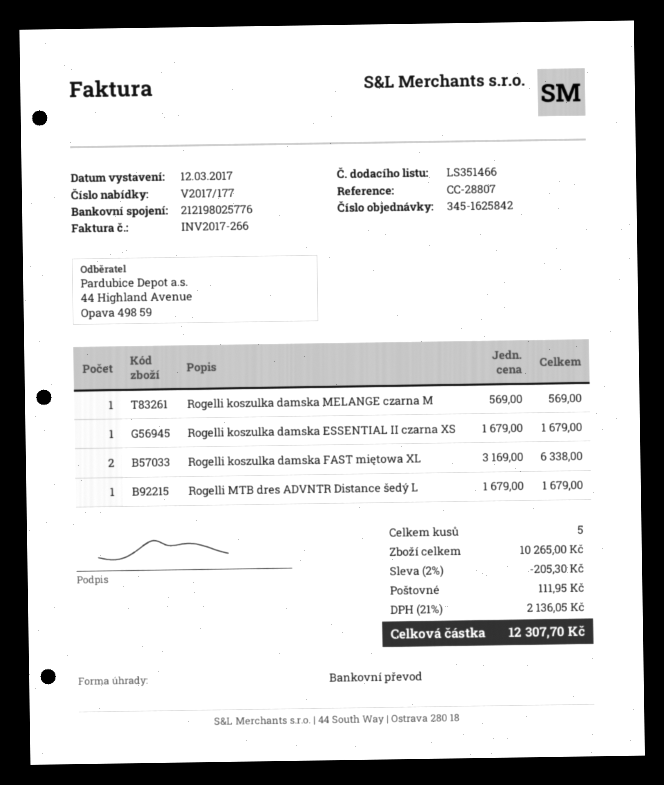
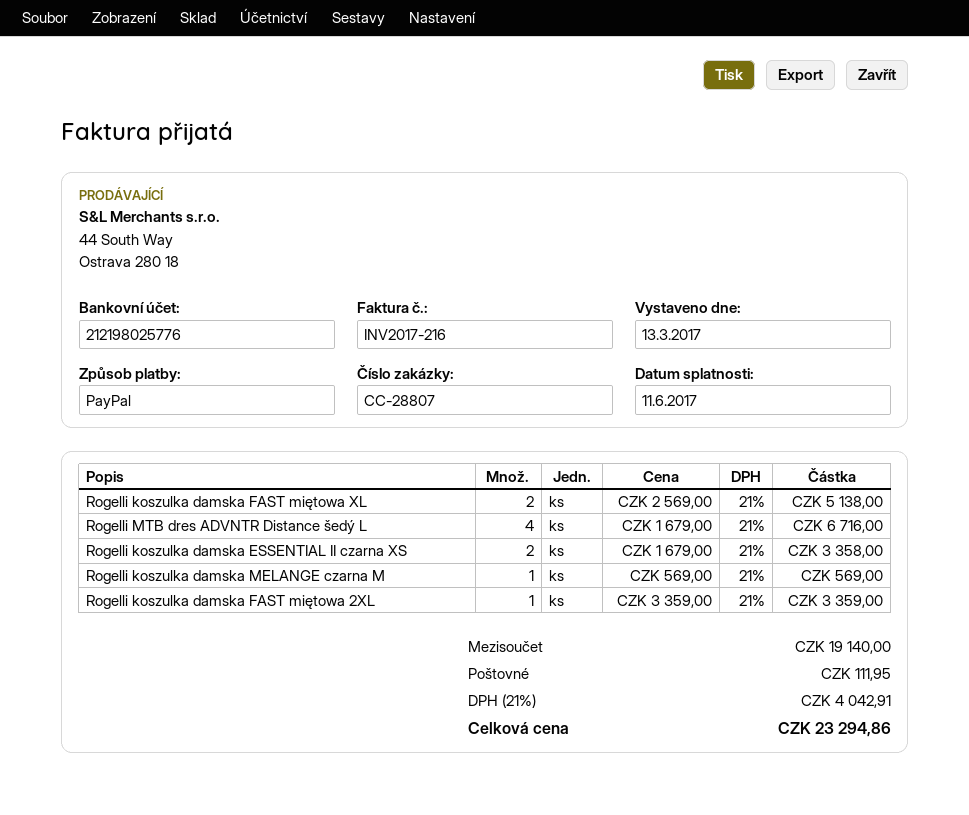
invoice number: INV2017-266 -> INV2017-216
invoice date: 2017-03-12 -> 2017-03-13
payment method: bank transfer -> PayPal
Rogelli koszulka damska ESSENTIAL II czarna XS: 1 x 1679.00 = 1679.00 -> 2 x 1679.00 = 3358.00
Rogelli koszulka damska FAST miętowa XL: 2 x 3169.00 = 6338.00 -> 2 x 2569.00 = 5138.00
Rogelli MTB dres ADVNTR Distance šedý L: 1 x 1679.00 = 1679.00 -> 4 x 1679.00 = 6716.00
Rogelli koszulka damska FAST miętowa 2XL: none -> 1 x 3359.00 = 3359.00
subtotal: 10265.00 -> 19140.00
discount: 2% = 205.30 -> none
tax: 21% = 2136.05 -> 21% = 4042.91
total: 12307.70 -> 23294.86

